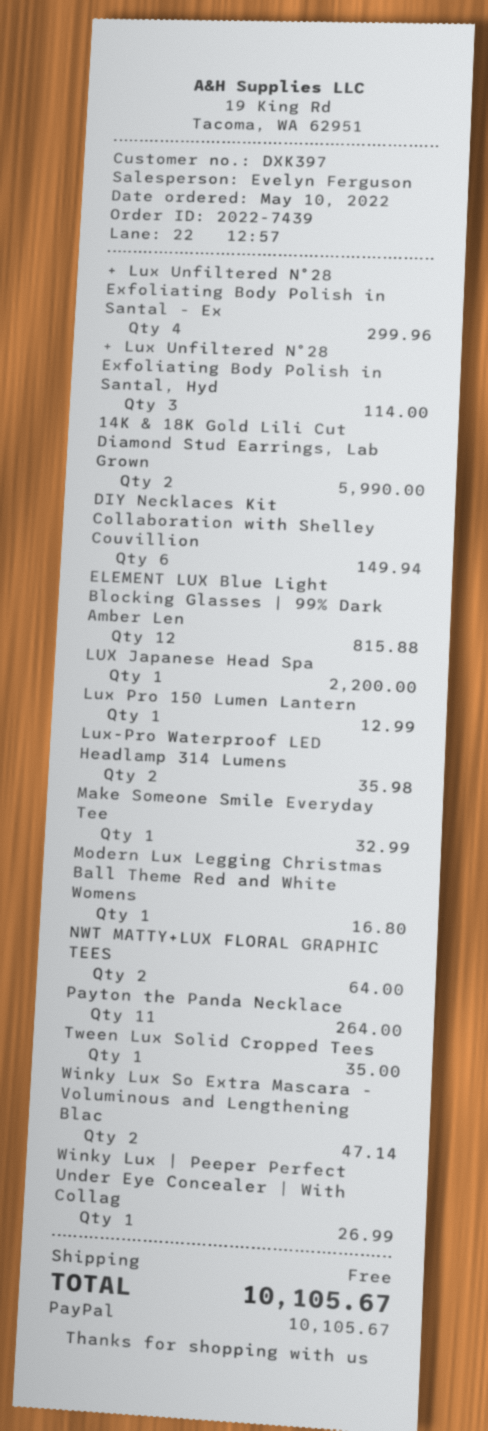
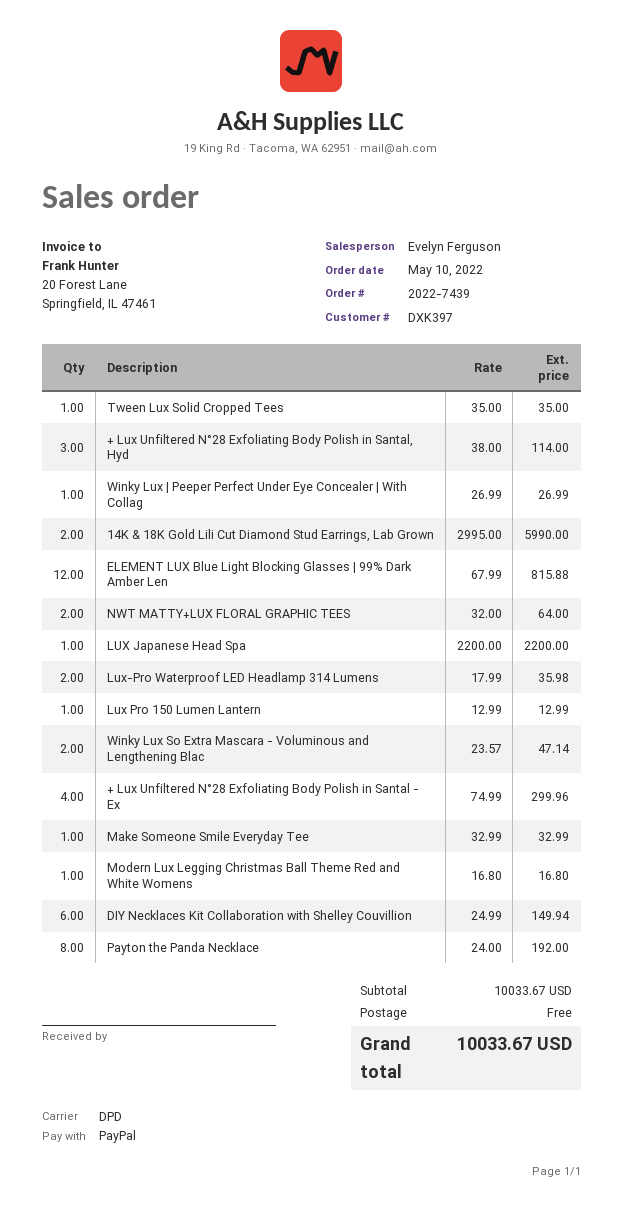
Payton the Panda Necklace: 11 for 264.00 -> 8 for 192.00
total: 10105.67 -> 10033.67

